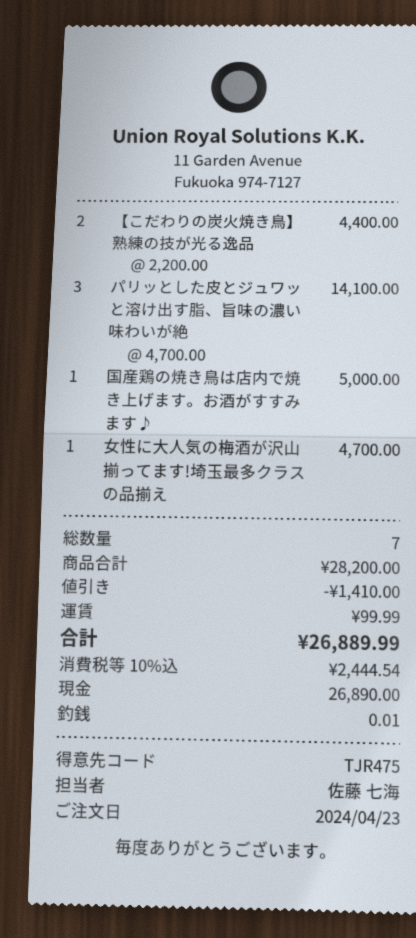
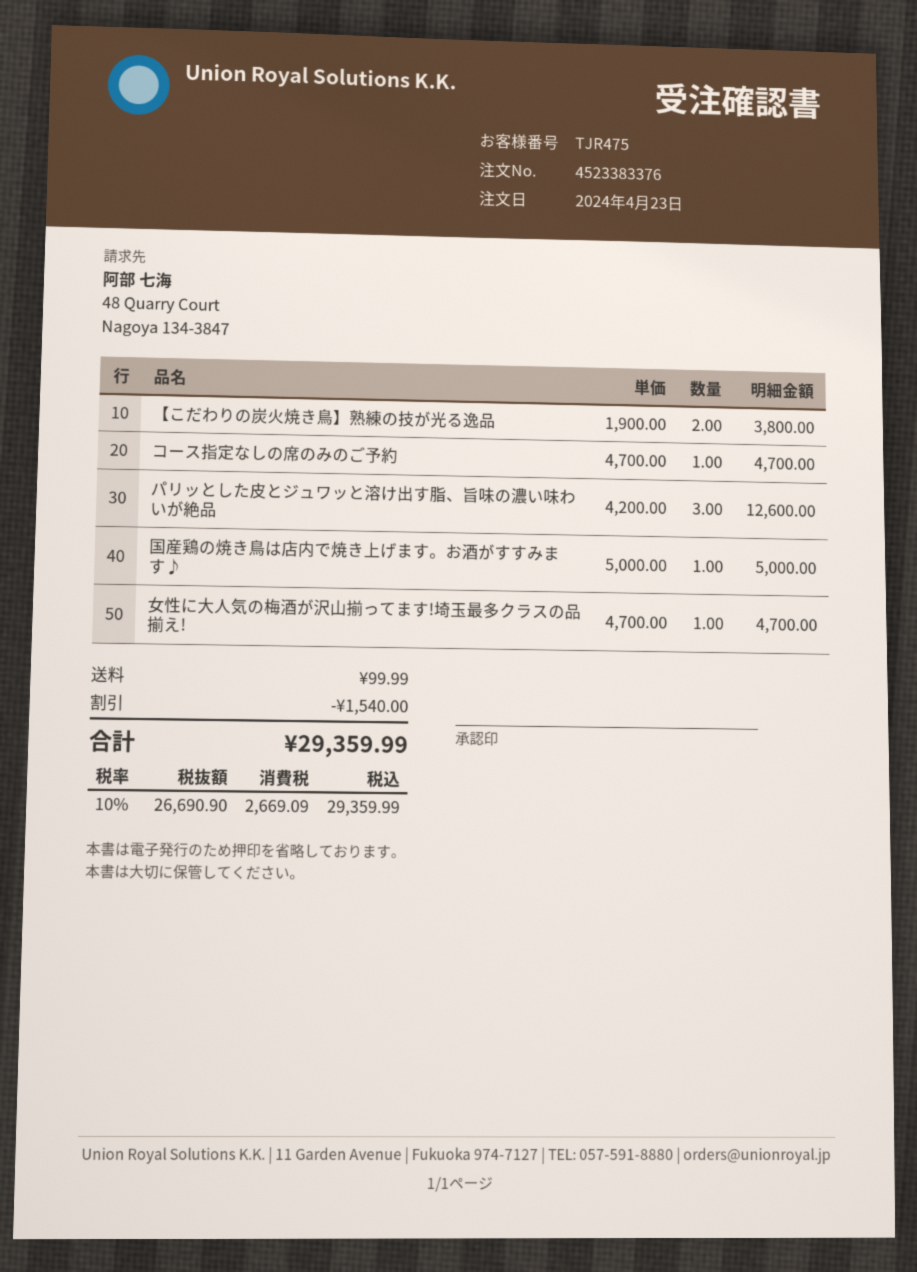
【こだわりの炭火焼き鳥】熟練の技が光る逸品: 2 x 2200.00 = 4400.00 -> 2 x 1900.00 = 3800.00
パリッとした皮とジュワッと溶け出す脂、旨味の濃い味わいが絶: 3 x 4700.00 = 14100.00 -> 3 x 4200.00 = 12600.00
コース指定なしの席のみのご予約: none -> 1 x 4700.00 = 4700.00
discount: 1410.00 -> 1540.00
tax: 10% = 2444.54 -> 10% = 2669.09
total: 26889.99 -> 29359.99

